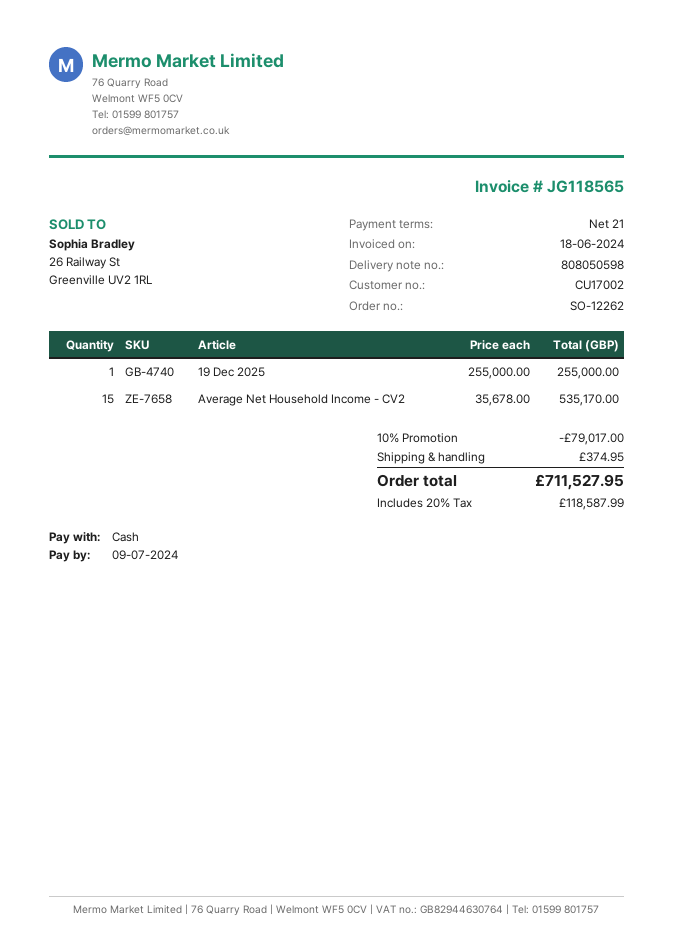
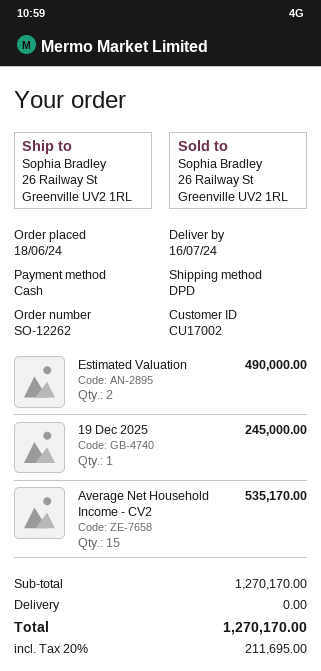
19 Dec 2025: 1 for 255000.00 -> 1 for 245000.00
Estimated Valuation: none -> 2 for 490000.00
discount: 10% = 79017.00 -> none
shipping: 374.95 -> 0.00
tax: 20% = 118587.99 -> 20% = 211695.00
total: 711527.95 -> 1270170.00

